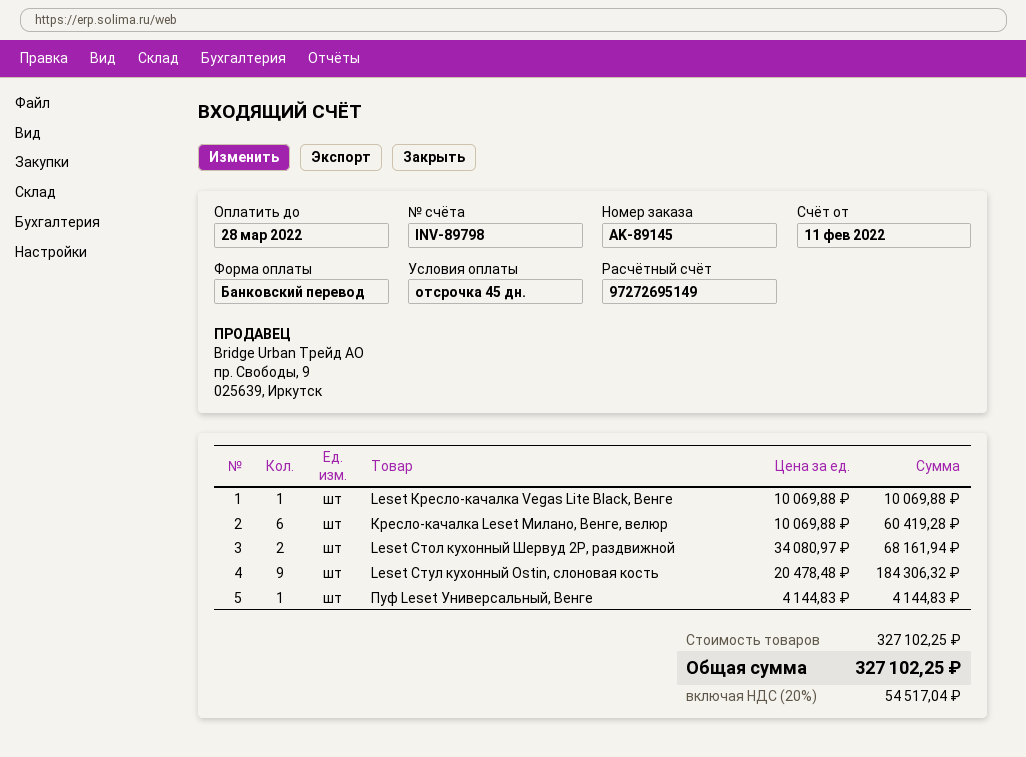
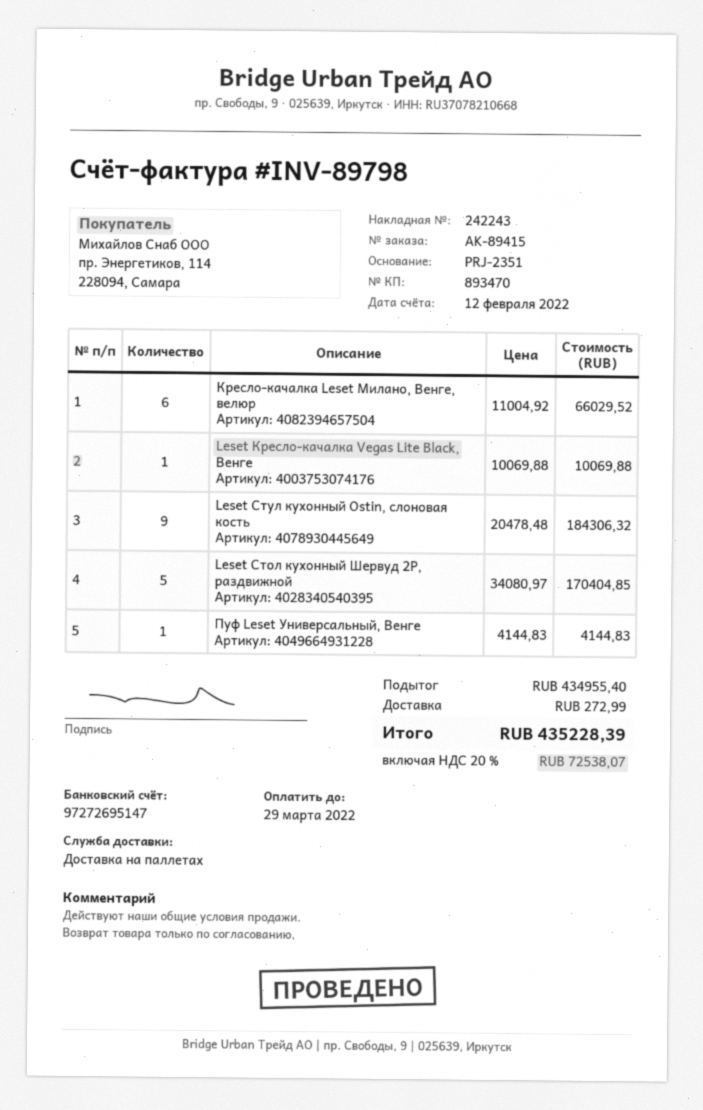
order number: AK-89145 -> AK-89415
invoice date: 2022-02-11 -> 2022-02-12
due date: 2022-03-28 -> 2022-03-29
bank account: 97272695149 -> 97272695147
Кресло-качалка Leset Милано, Венге, велюр: 6 x 10069.88 = 60419.28 -> 6 x 11004.92 = 66029.52
Leset Стол кухонный Шервуд 2Р, раздвижной: 2 x 34080.97 = 68161.94 -> 5 x 34080.97 = 170404.85
subtotal: 327102.25 -> 434955.40
shipping: none -> 272.99
tax: 20% = 54517.04 -> 20% = 72538.07
total: 327102.25 -> 435228.39

